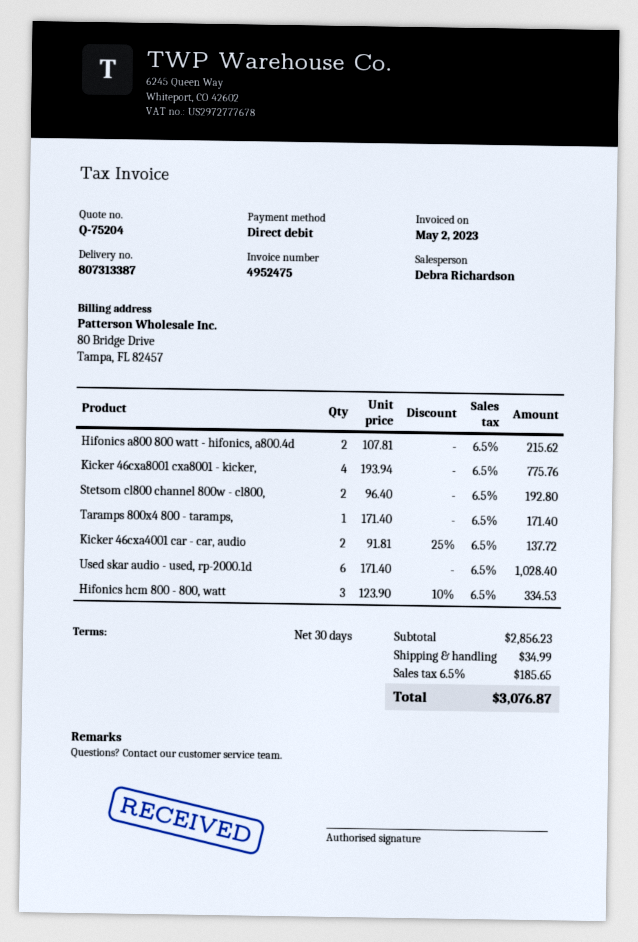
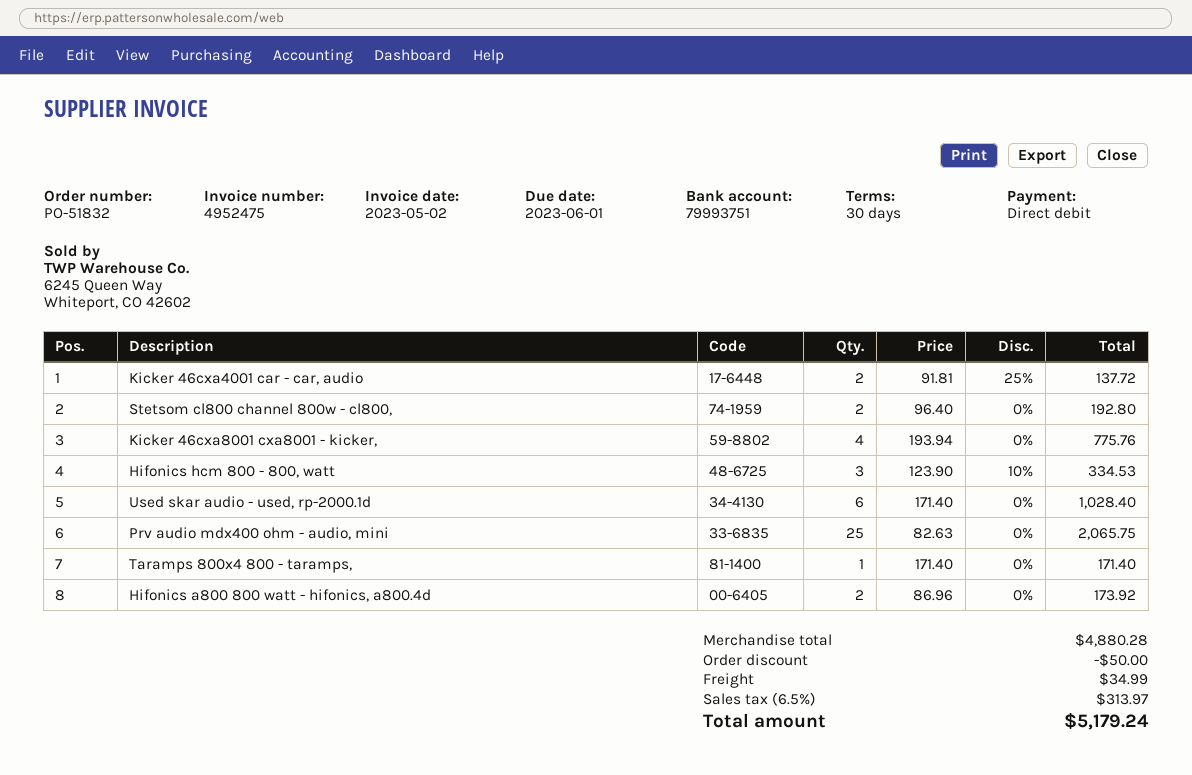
Hifonics a800 800 watt - hifonics, a800.4d: 2 x 107.81 = 215.62 -> 2 x 86.96 = 173.92
Prv audio mdx400 ohm - audio, mini: none -> 25 x 82.63 = 2065.75
subtotal: 2856.23 -> 4880.28
discount: none -> 50.00
tax: 6.5% = 185.65 -> 6.5% = 313.97
total: 3076.87 -> 5179.24

